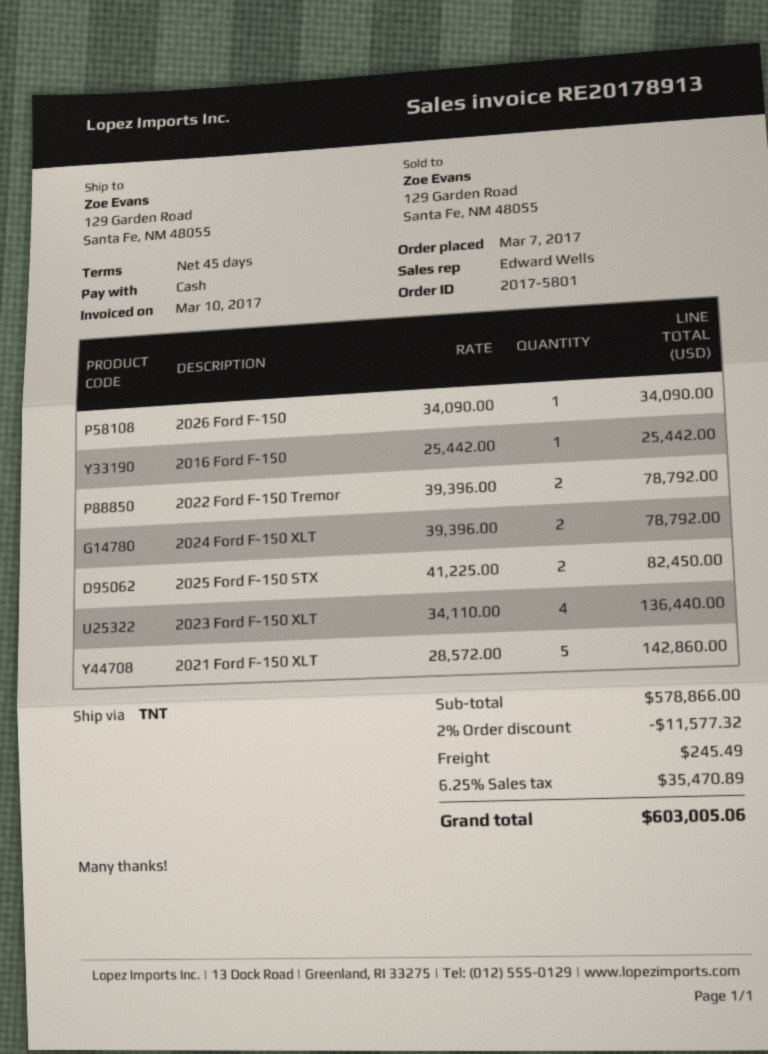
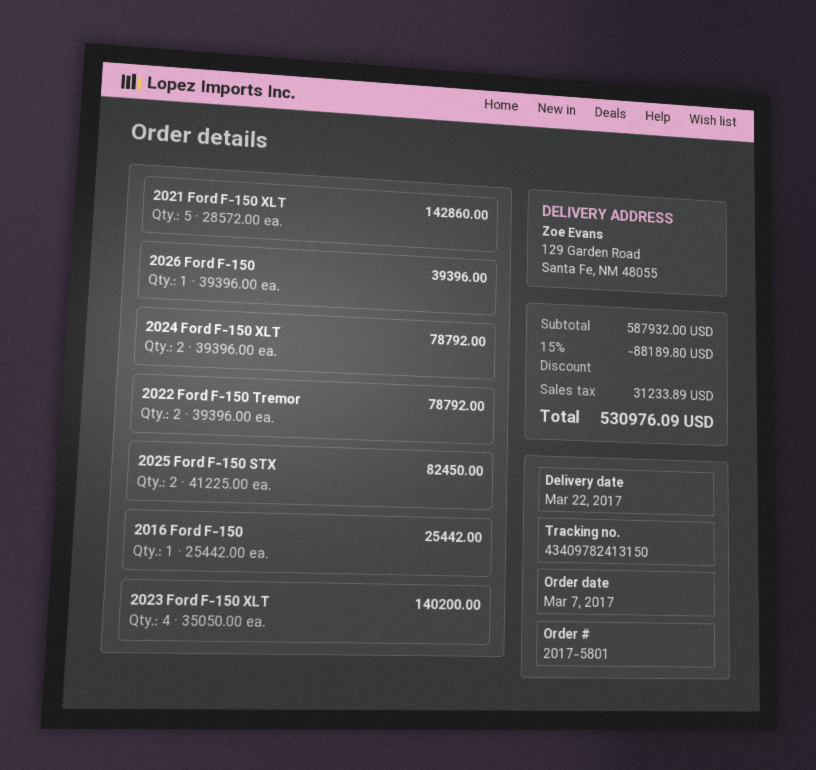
2026 Ford F-150: 1 x 34090.00 = 34090.00 -> 1 x 39396.00 = 39396.00
2023 Ford F-150 XLT: 4 x 34110.00 = 136440.00 -> 4 x 35050.00 = 140200.00
subtotal: 578866.00 -> 587932.00
discount: 2% = 11577.32 -> 15% = 88189.80
shipping: 245.49 -> none
tax: 35470.89 -> 31233.89
total: 603005.06 -> 530976.09

